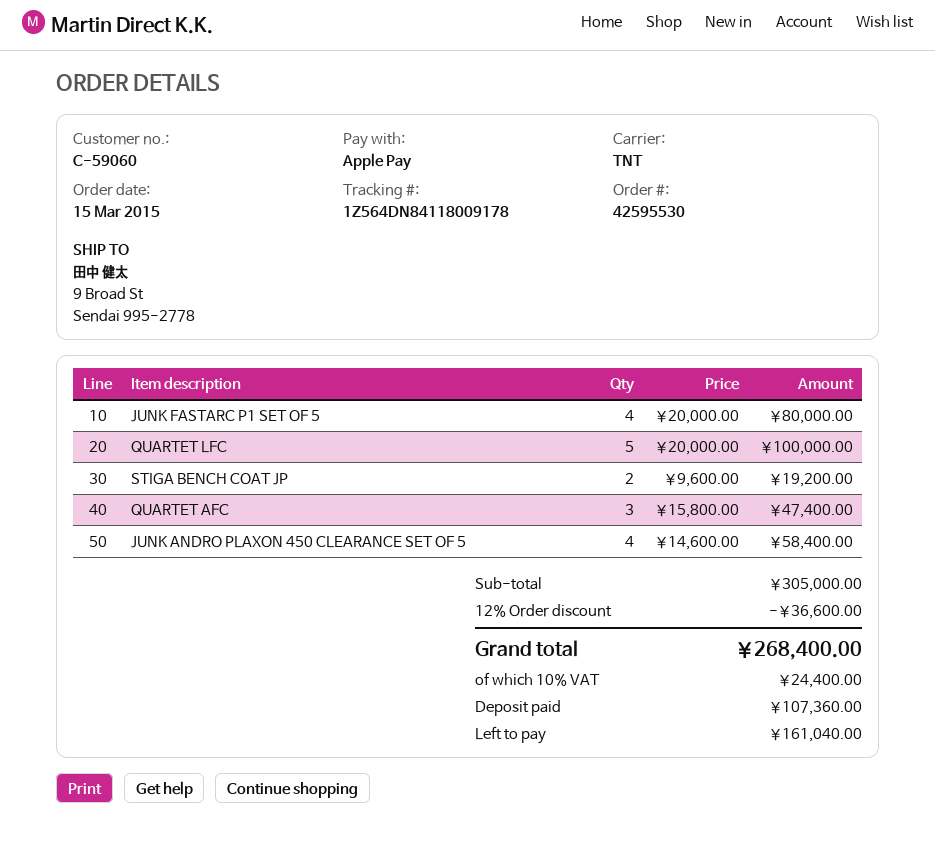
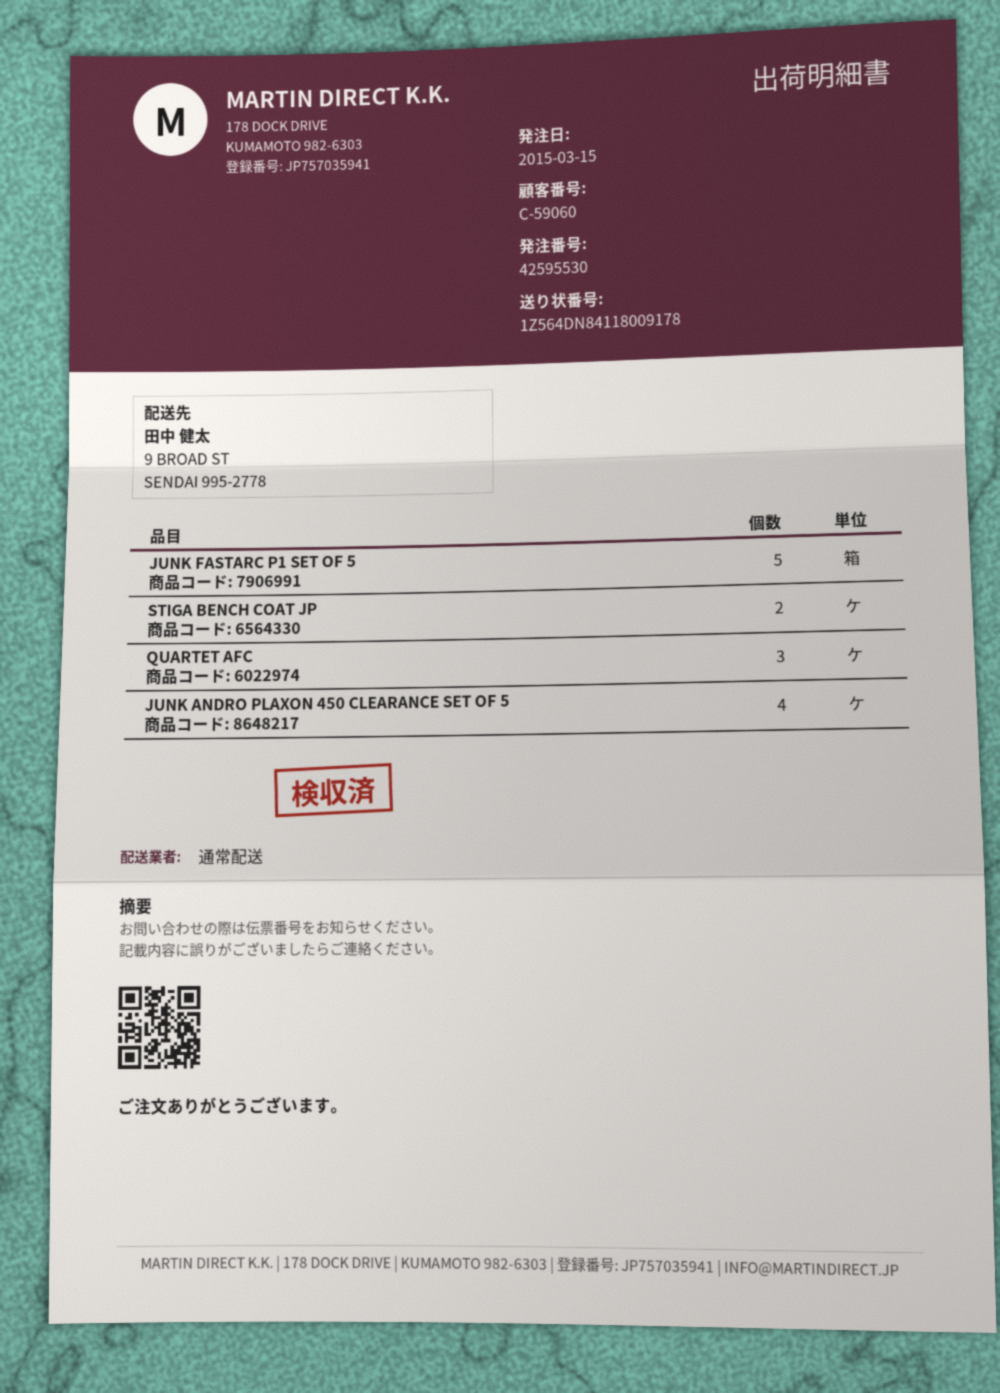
shipping method: TNT -> standard
JUNK FASTARC P1 SET OF 5: 4 -> 5
QUARTET LFC: 5 -> none

